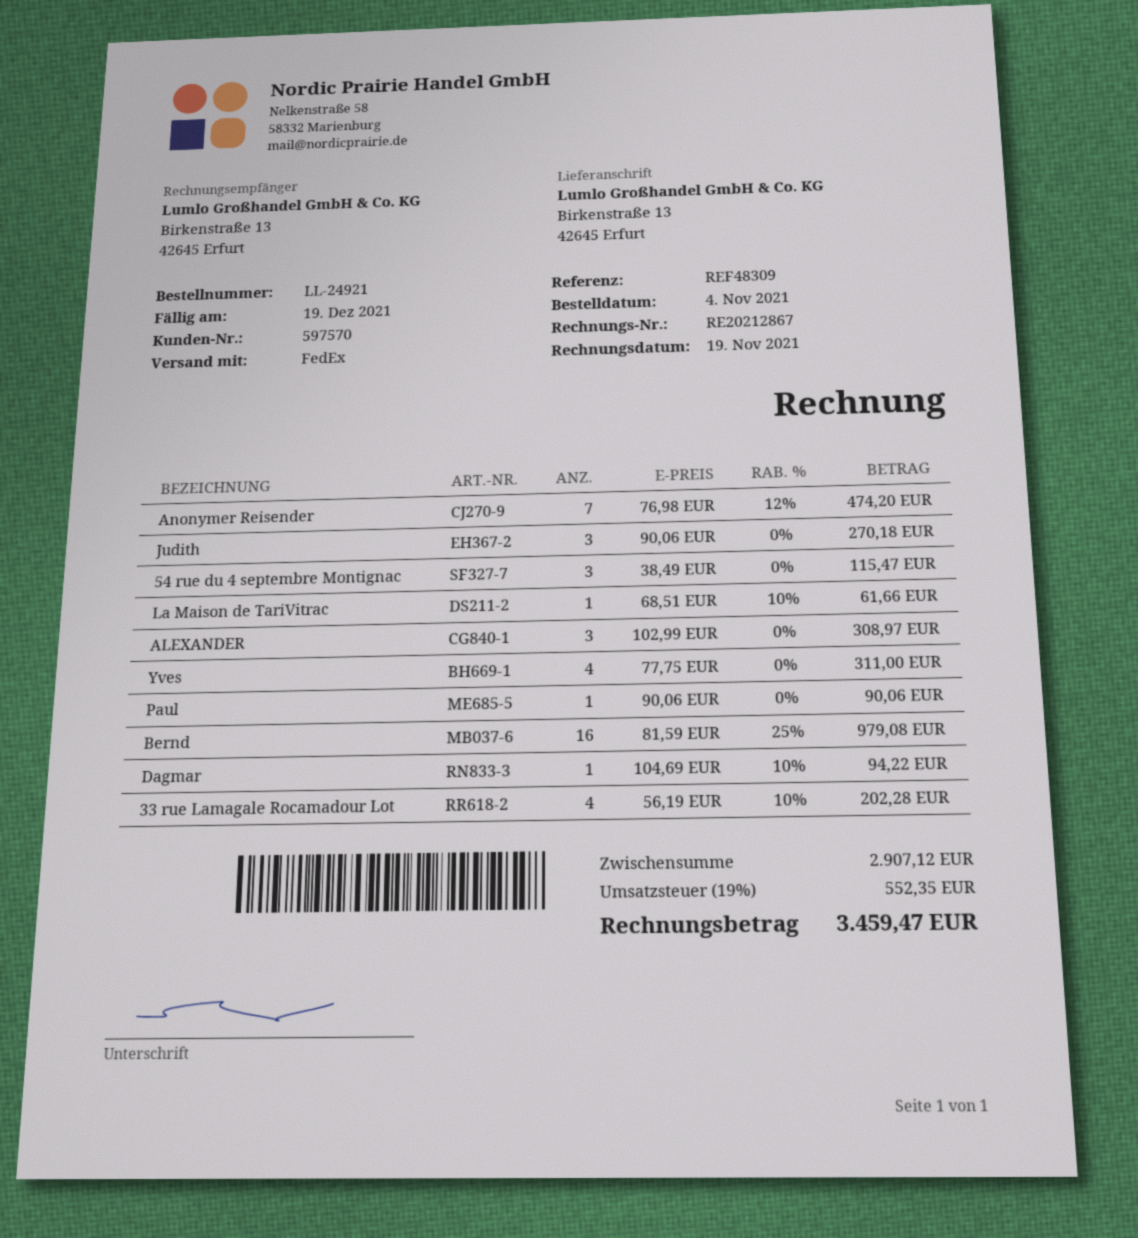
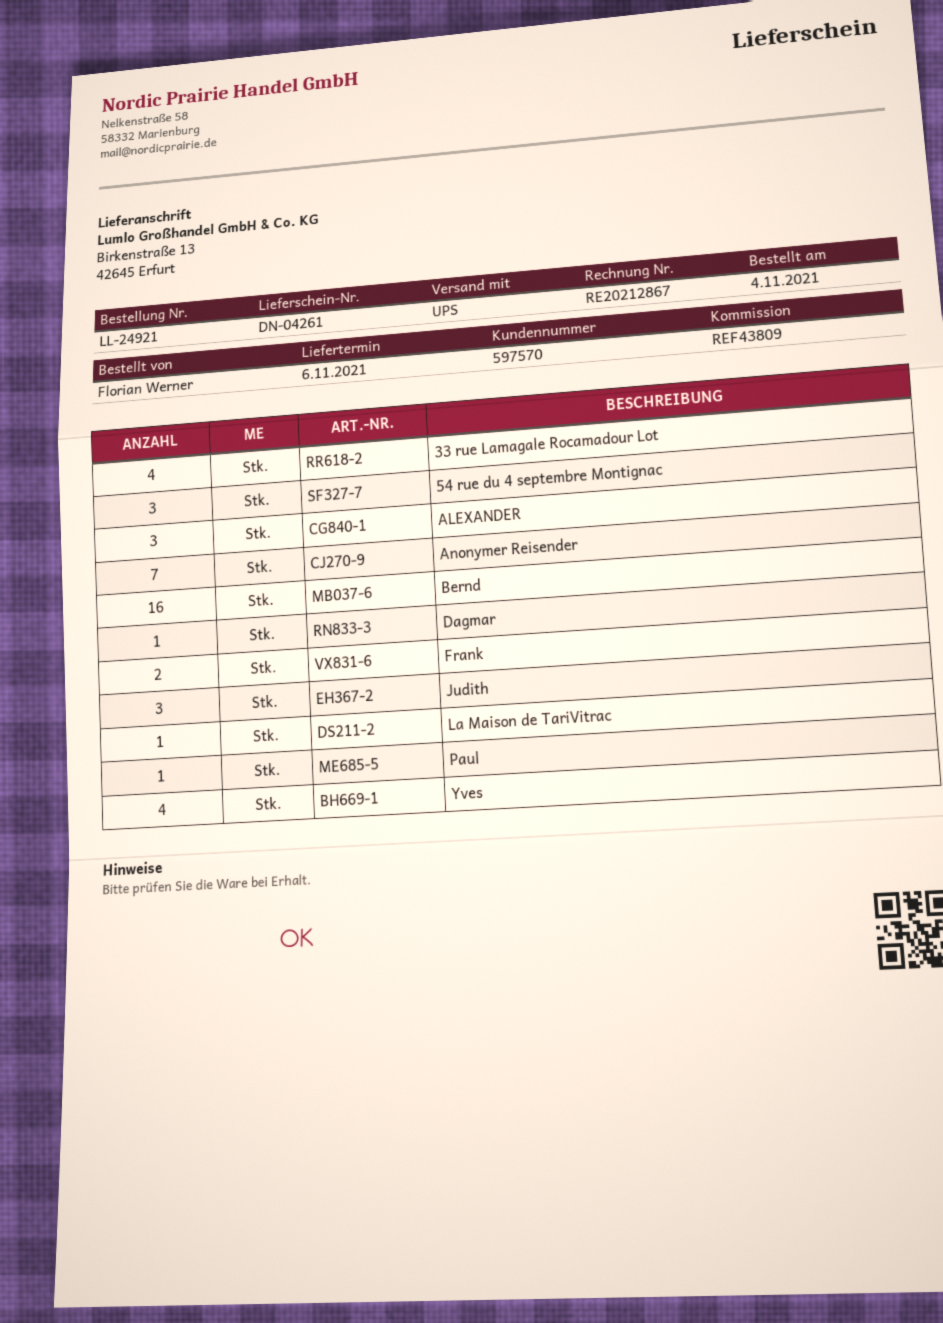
reference: REF48309 -> REF43809
shipping method: FedEx -> UPS
Frank: none -> 2

